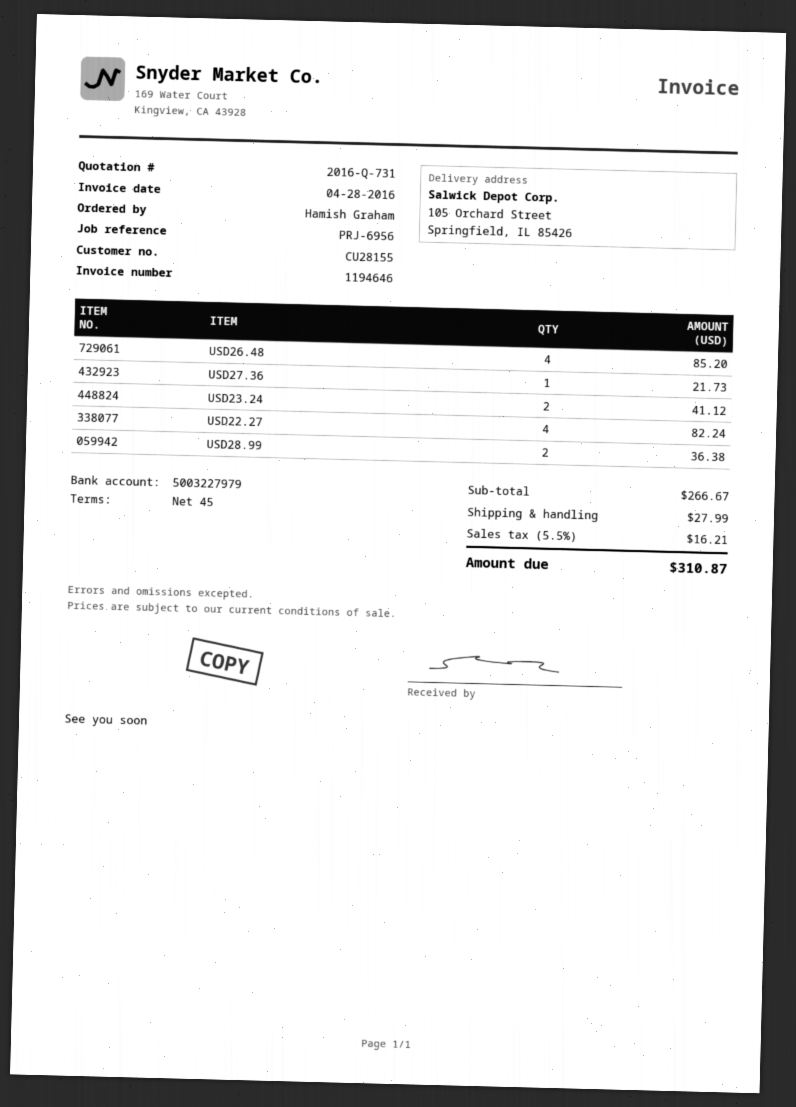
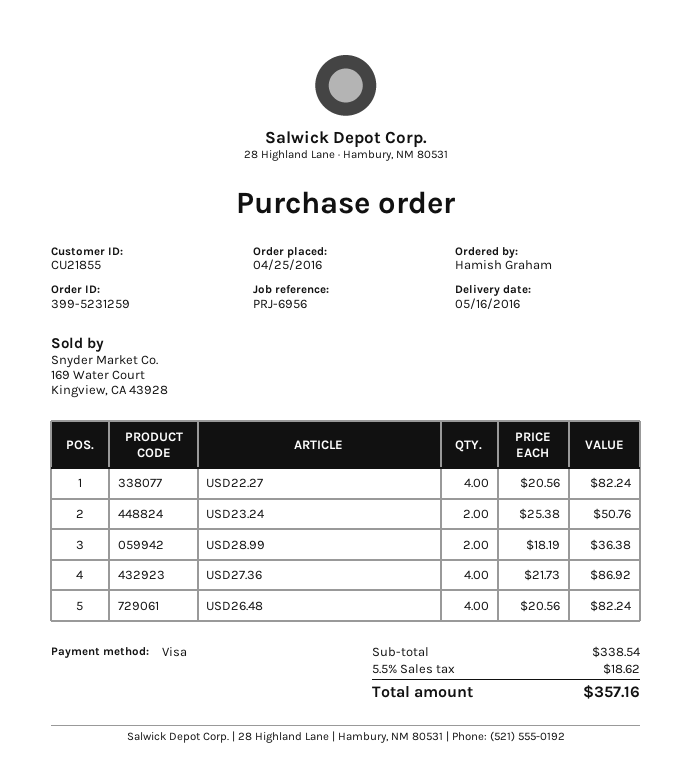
customer number: CU28155 -> CU21855
USD26.48: 4 for 85.20 -> 4 for 82.24
USD27.36: 1 for 21.73 -> 4 for 86.92
USD23.24: 2 for 41.12 -> 2 for 50.76
subtotal: 266.67 -> 338.54
shipping: 27.99 -> none
tax: 5.5% = 16.21 -> 5.5% = 18.62
total: 310.87 -> 357.16

